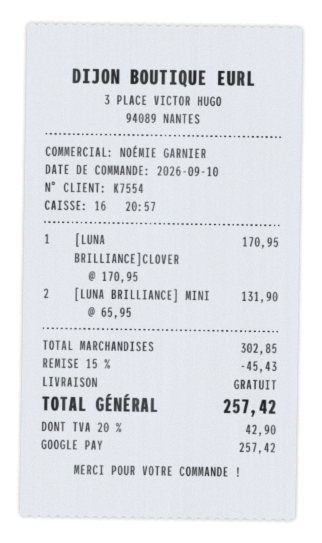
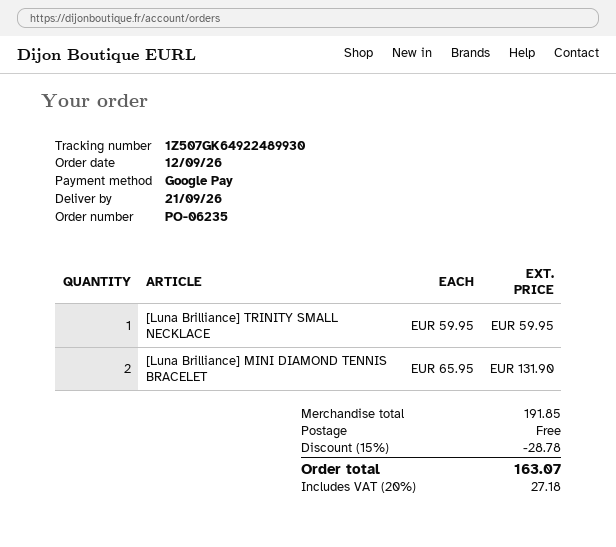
order date: 2026-09-10 -> 2026-09-12
[LUNA BRILLIANCE]CLOVER: 1 x 170.95 = 170.95 -> none
[Luna Brilliance] TRINITY SMALL NECKLACE: none -> 1 x 59.95 = 59.95
subtotal: 302.85 -> 191.85
discount: 15% = 45.43 -> 15% = 28.78
tax: 20% = 42.90 -> 20% = 27.18
total: 257.42 -> 163.07

